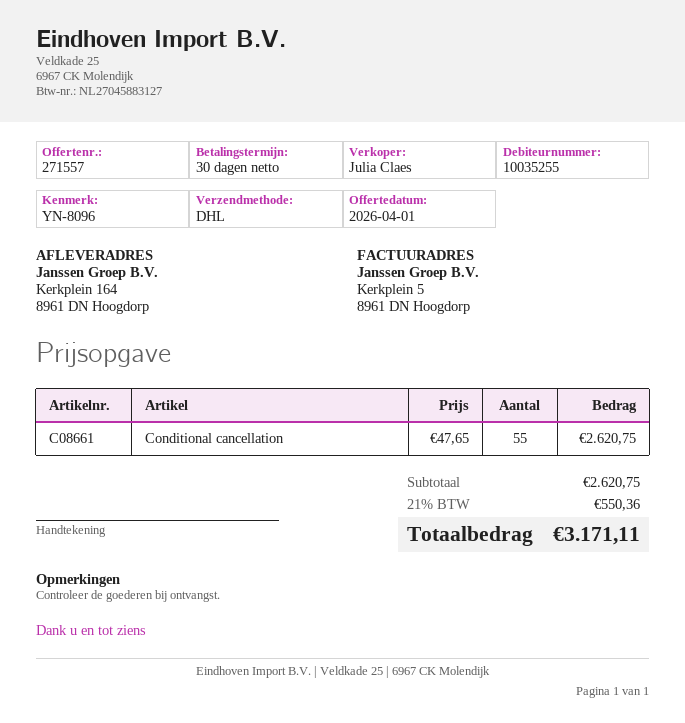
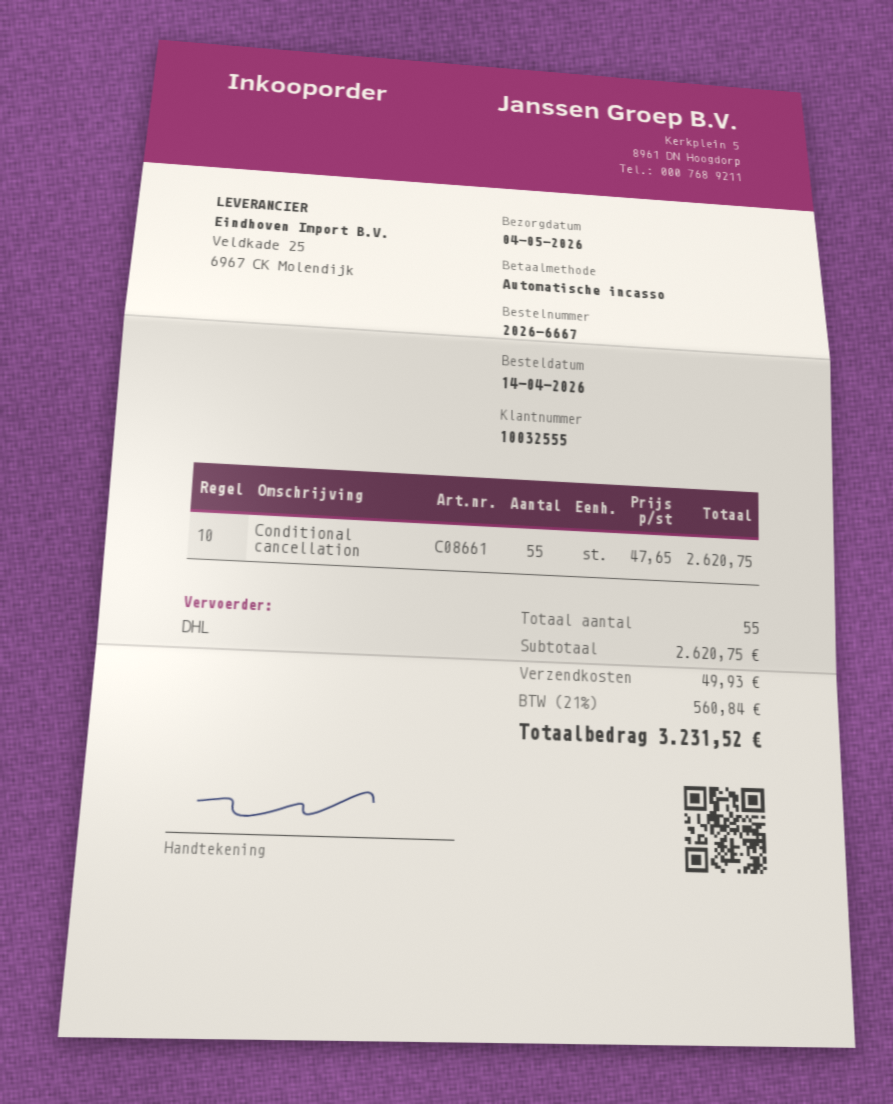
customer number: 10035255 -> 10032555
shipping: none -> 49.93
tax: 21% = 550.36 -> 21% = 560.84
total: 3171.11 -> 3231.52

